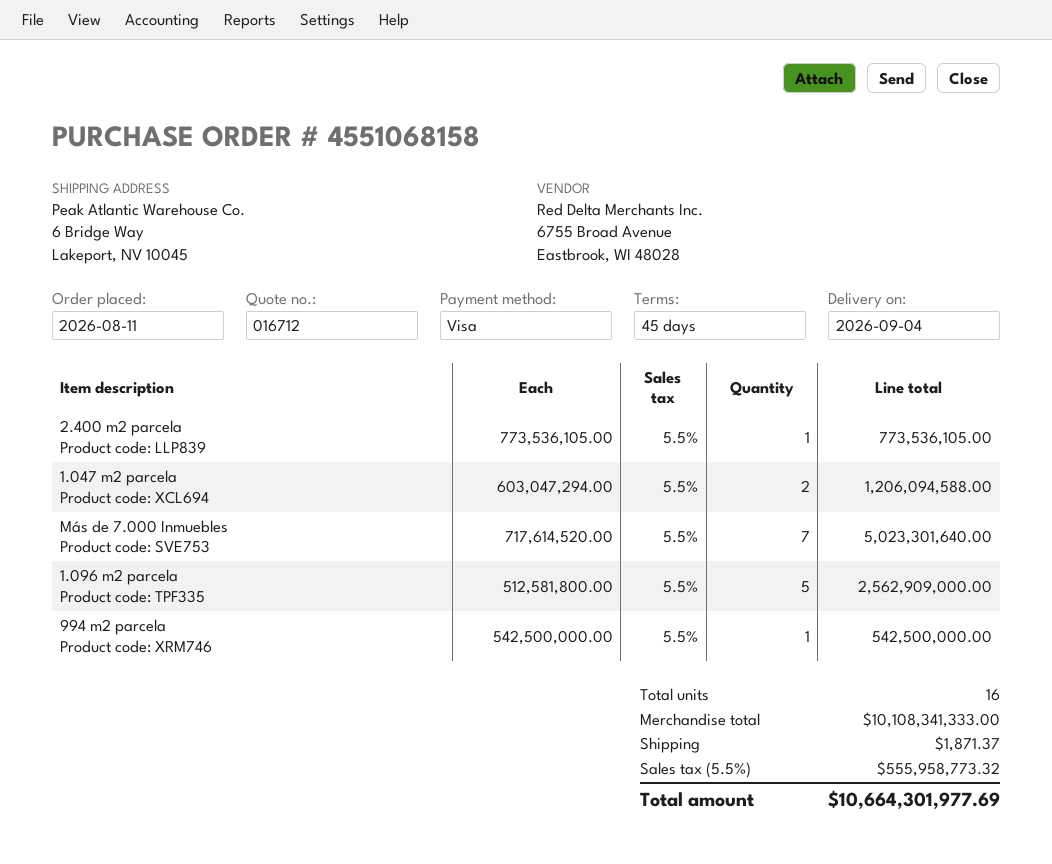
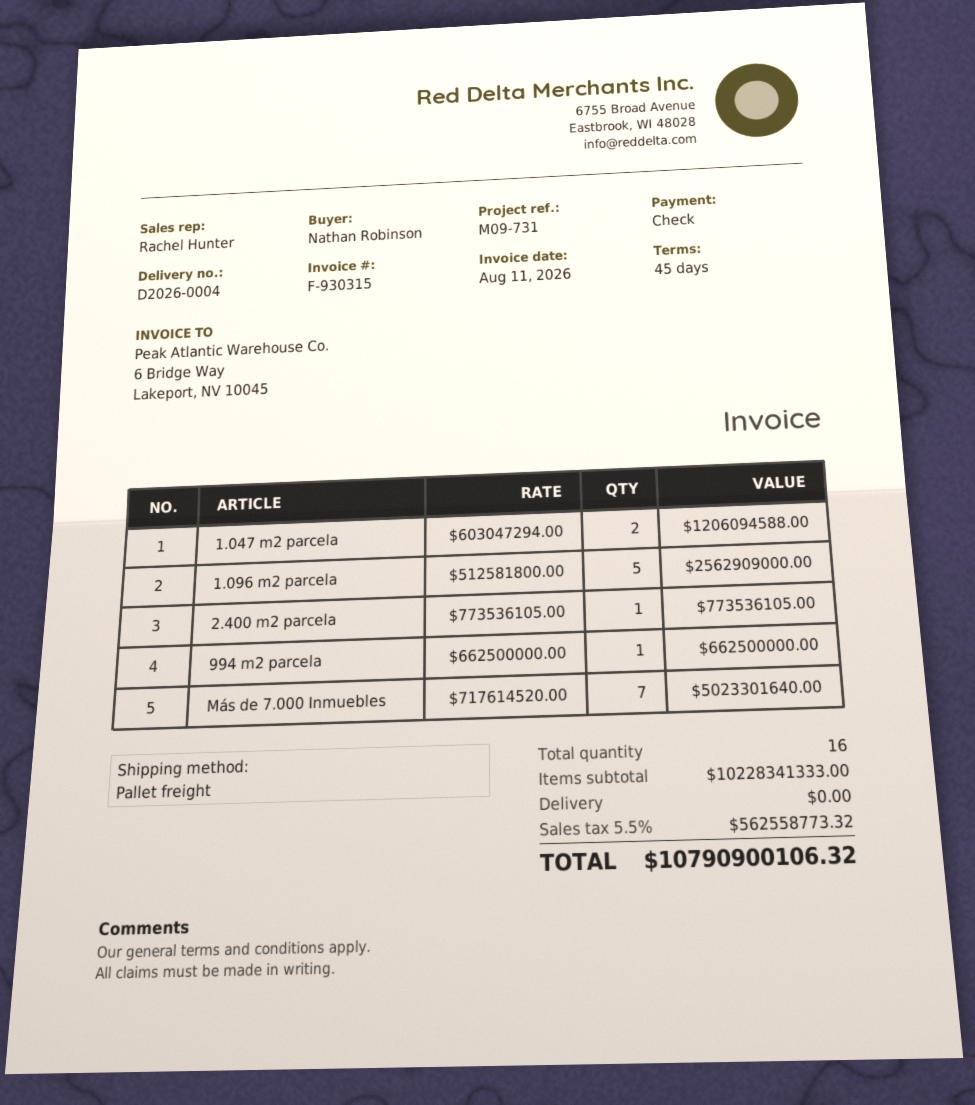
payment method: Visa -> cheque
994 m2 parcela: 1 x 542500000.00 = 542500000.00 -> 1 x 662500000.00 = 662500000.00
subtotal: 10108341333.00 -> 10228341333.00
shipping: 1871.37 -> 0.00
tax: 5.5% = 555958773.32 -> 5.5% = 562558773.32
total: 10664301977.69 -> 10790900106.32

